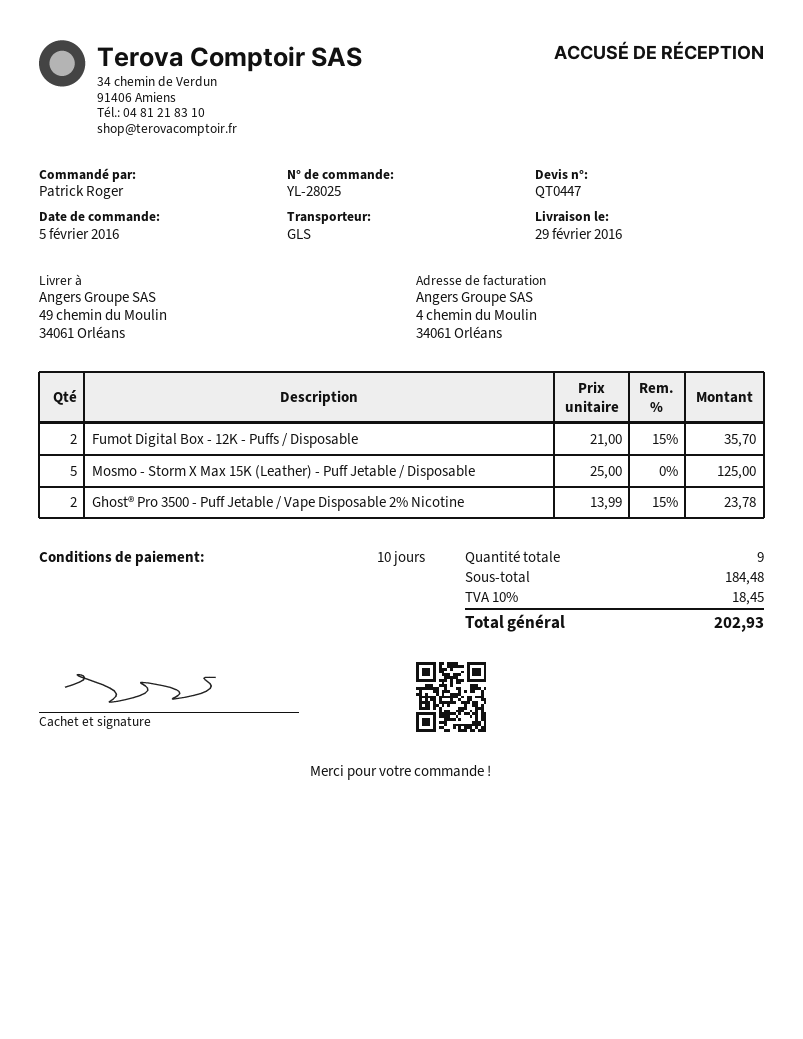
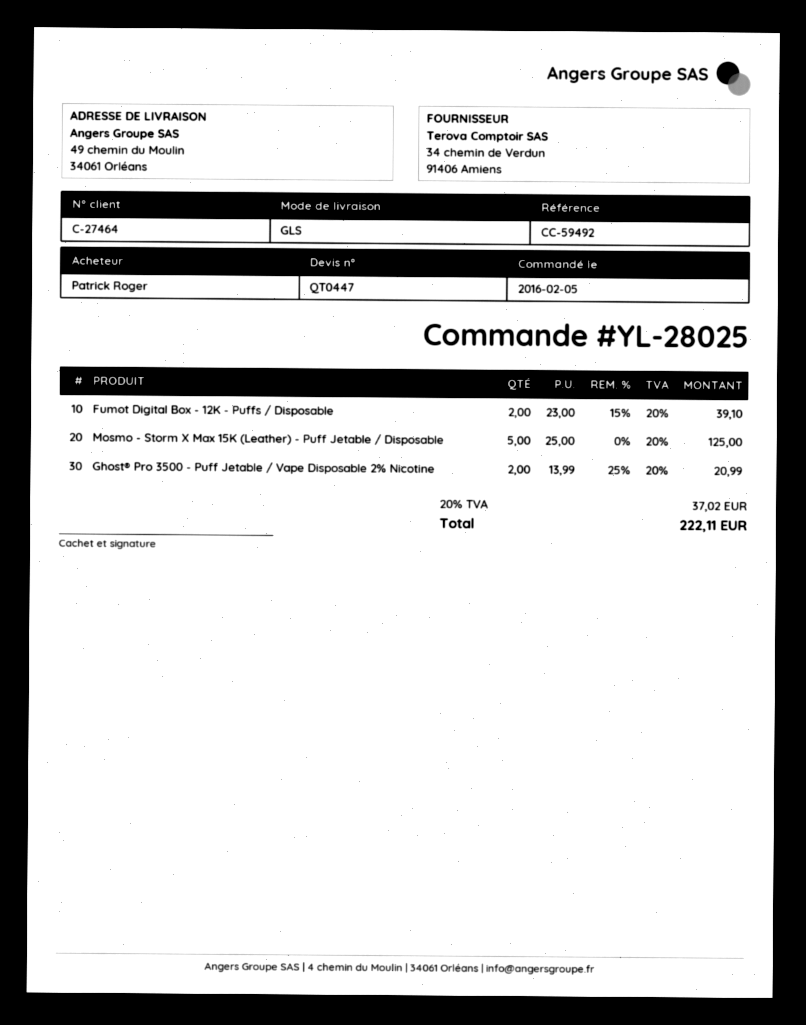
Fumot Digital Box - 12K - Puffs / Disposable: 2 x 21.00 - 15% = 35.70 -> 2 x 23.00 - 15% = 39.10
Ghost® Pro 3500 - Puff Jetable / Vape Disposable 2% Nicotine: 2 x 13.99 - 15% = 23.78 -> 2 x 13.99 - 25% = 20.99
tax: 10% = 18.45 -> 20% = 37.02
total: 202.93 -> 222.11

